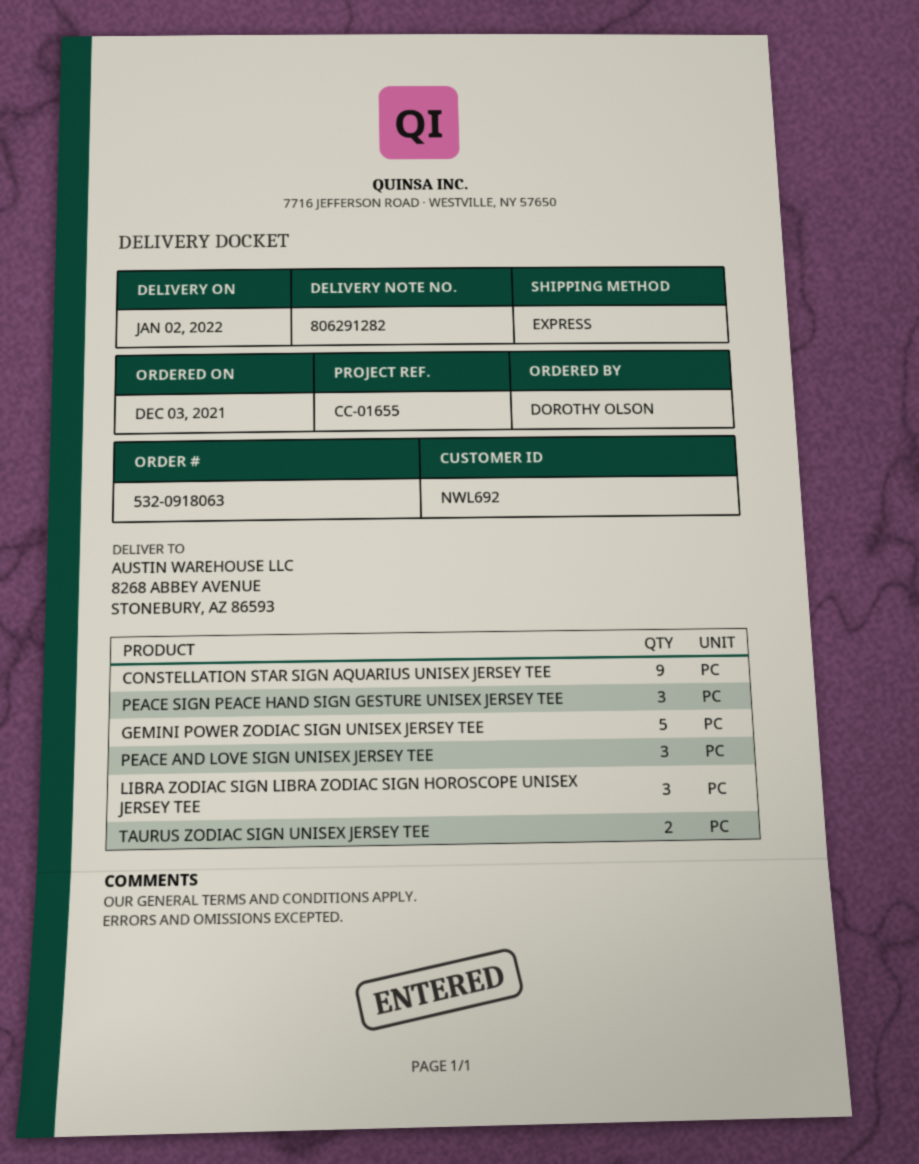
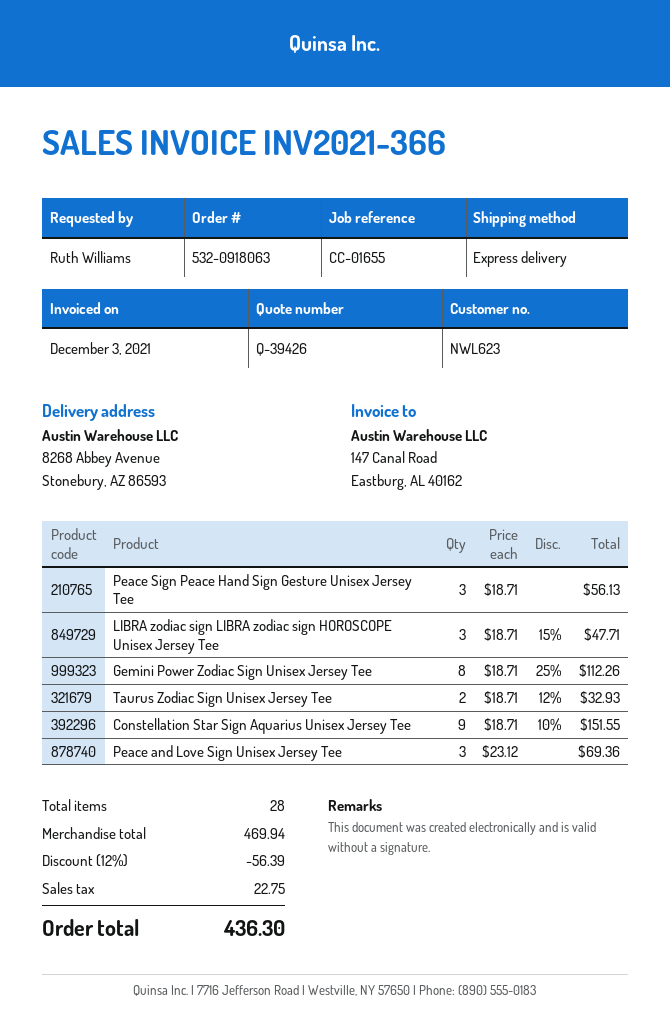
customer number: NWL692 -> NWL623
ordered by: DOROTHY OLSON -> Ruth Williams
GEMINI POWER ZODIAC SIGN UNISEX JERSEY TEE: 5 -> 8

